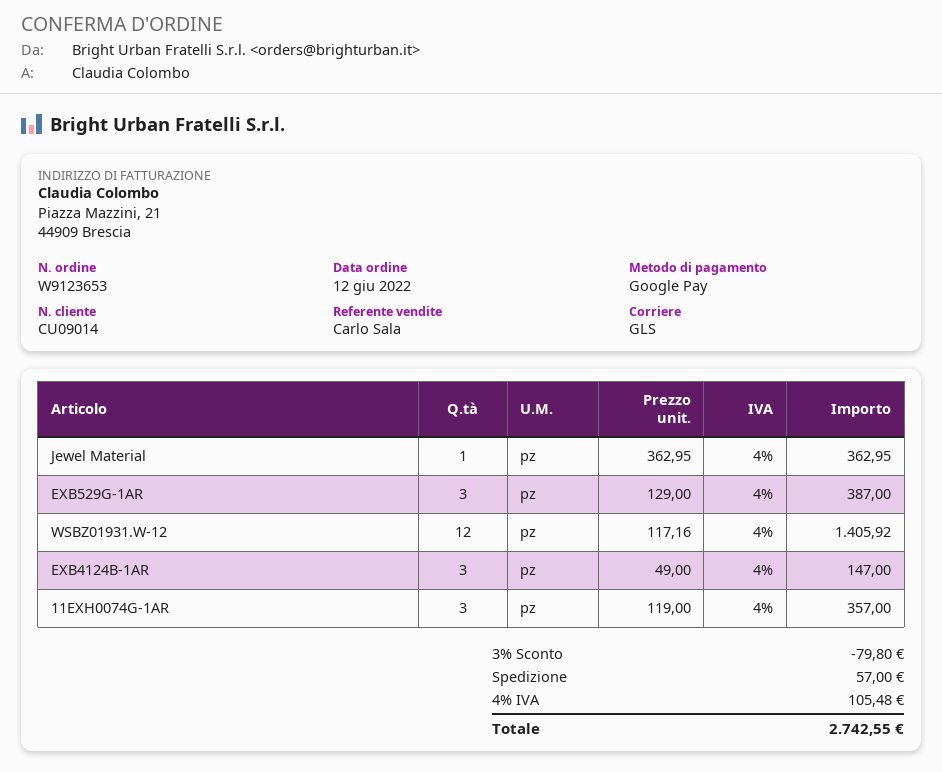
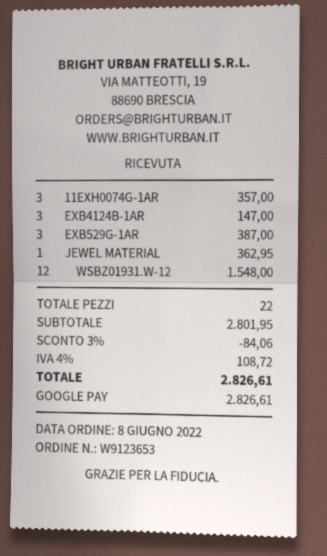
order date: 2022-06-12 -> 2022-06-08
WSBZ01931.W-12: 12 for 1405.92 -> 12 for 1548.00
discount: 3% = 79.80 -> 3% = 84.06
shipping: 57.00 -> none
tax: 4% = 105.48 -> 4% = 108.72
total: 2742.55 -> 2826.61

